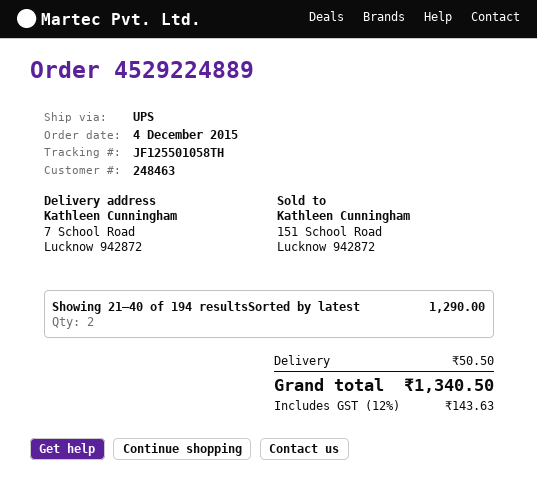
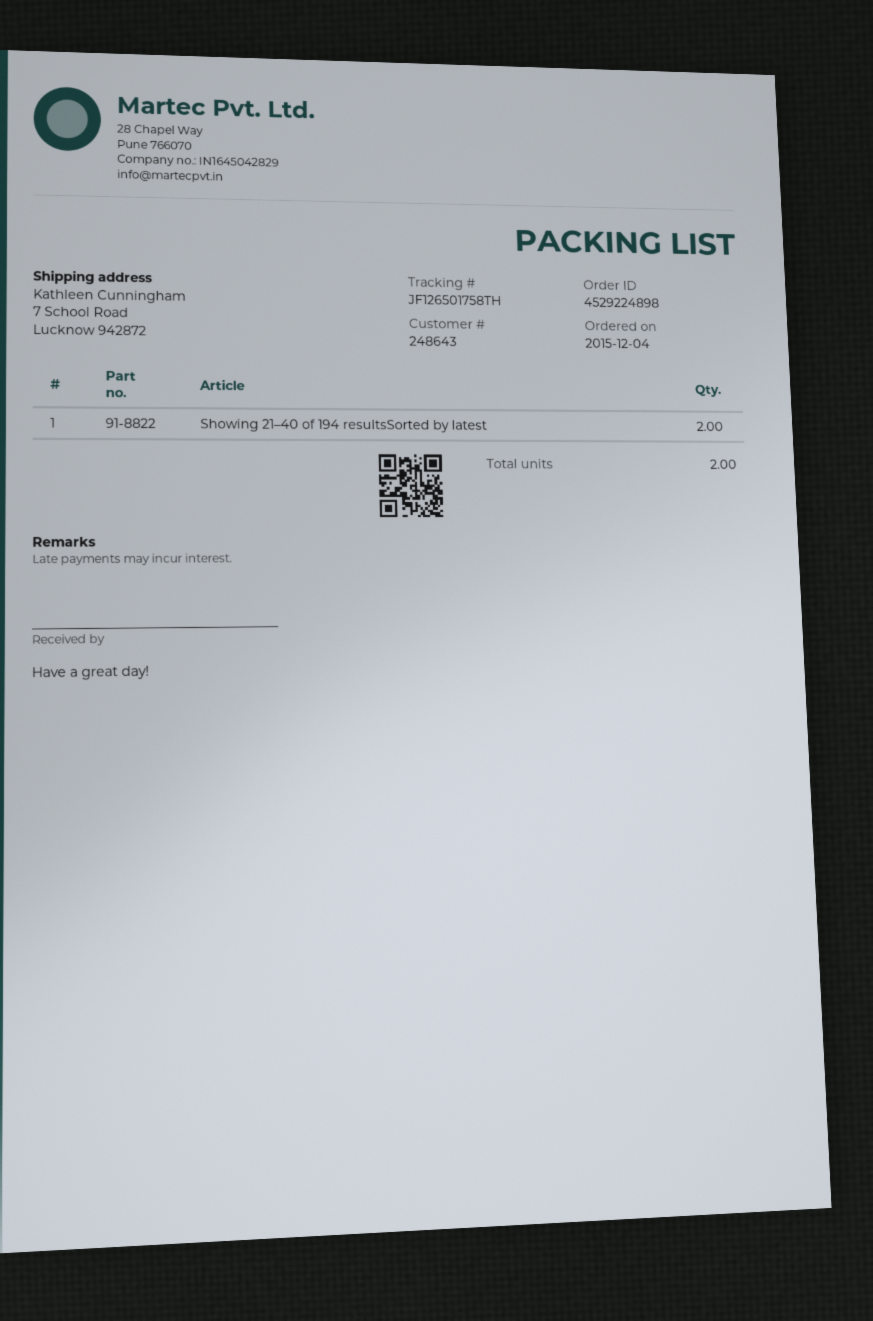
order number: 4529224889 -> 4529224898
customer number: 248463 -> 248643
tracking number: JF125501058TH -> JF126501758TH

